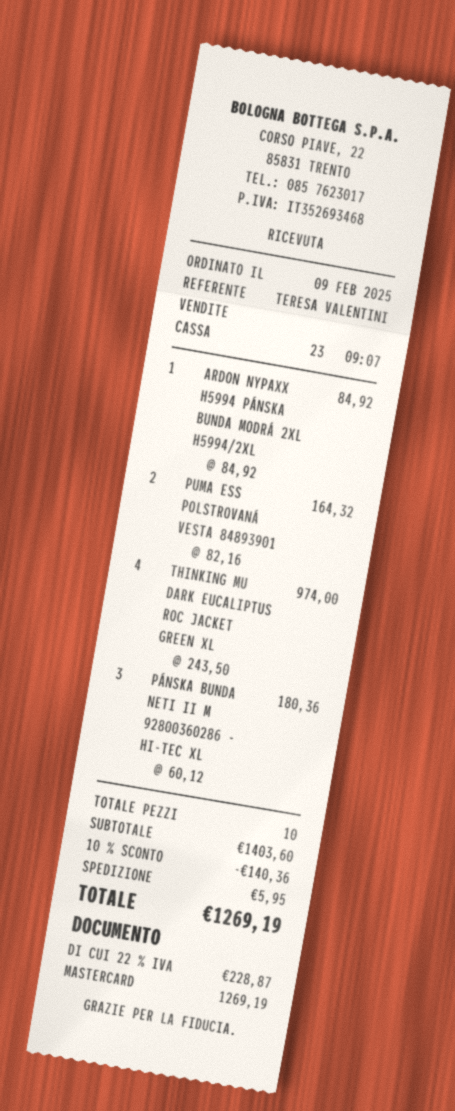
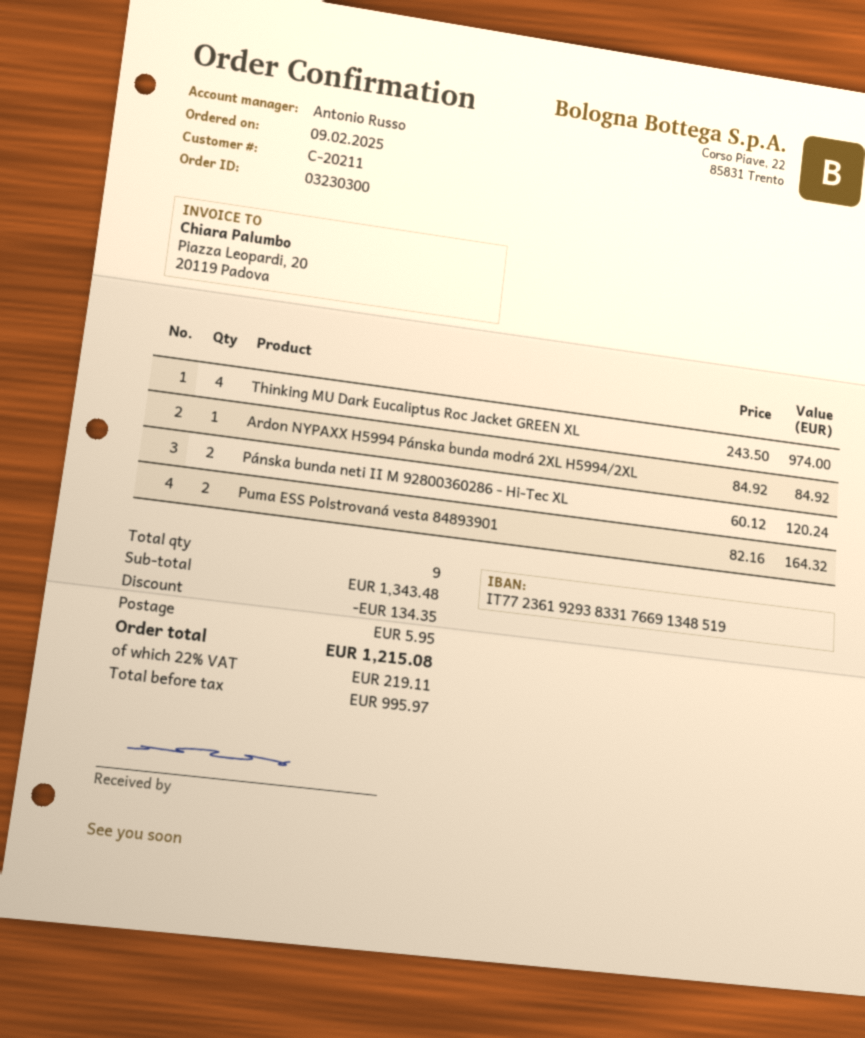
sales rep: TERESA VALENTINI -> Antonio Russo
PÁNSKA BUNDA NETI II M 92800360286 - HI-TEC XL: 3 x 60.12 = 180.36 -> 2 x 60.12 = 120.24
total quantity: 10 -> 9
subtotal: 1403.60 -> 1343.48
discount: 140.36 -> 134.35
tax: 22% = 228.87 -> 22% = 219.11
total: 1269.19 -> 1215.08

